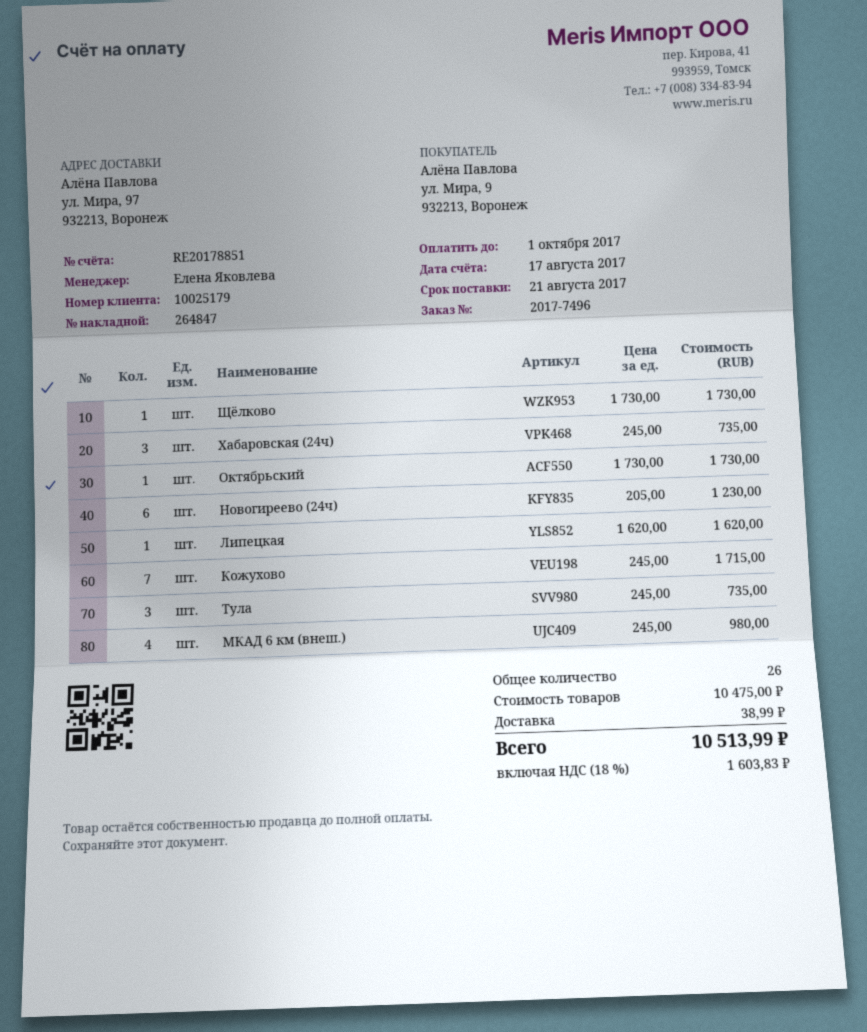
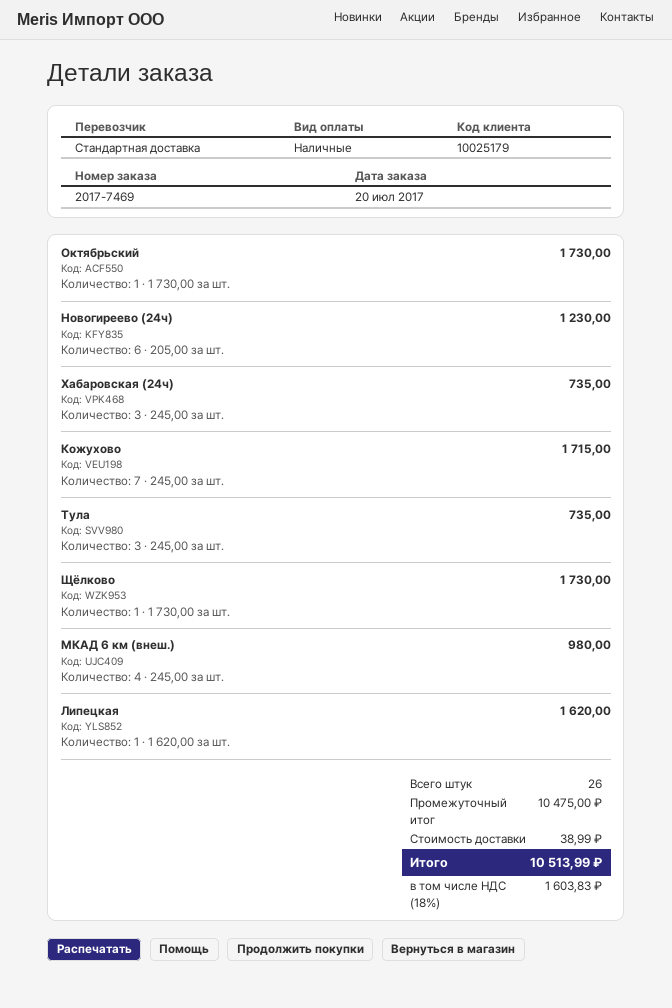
order number: 2017-7496 -> 2017-7469

